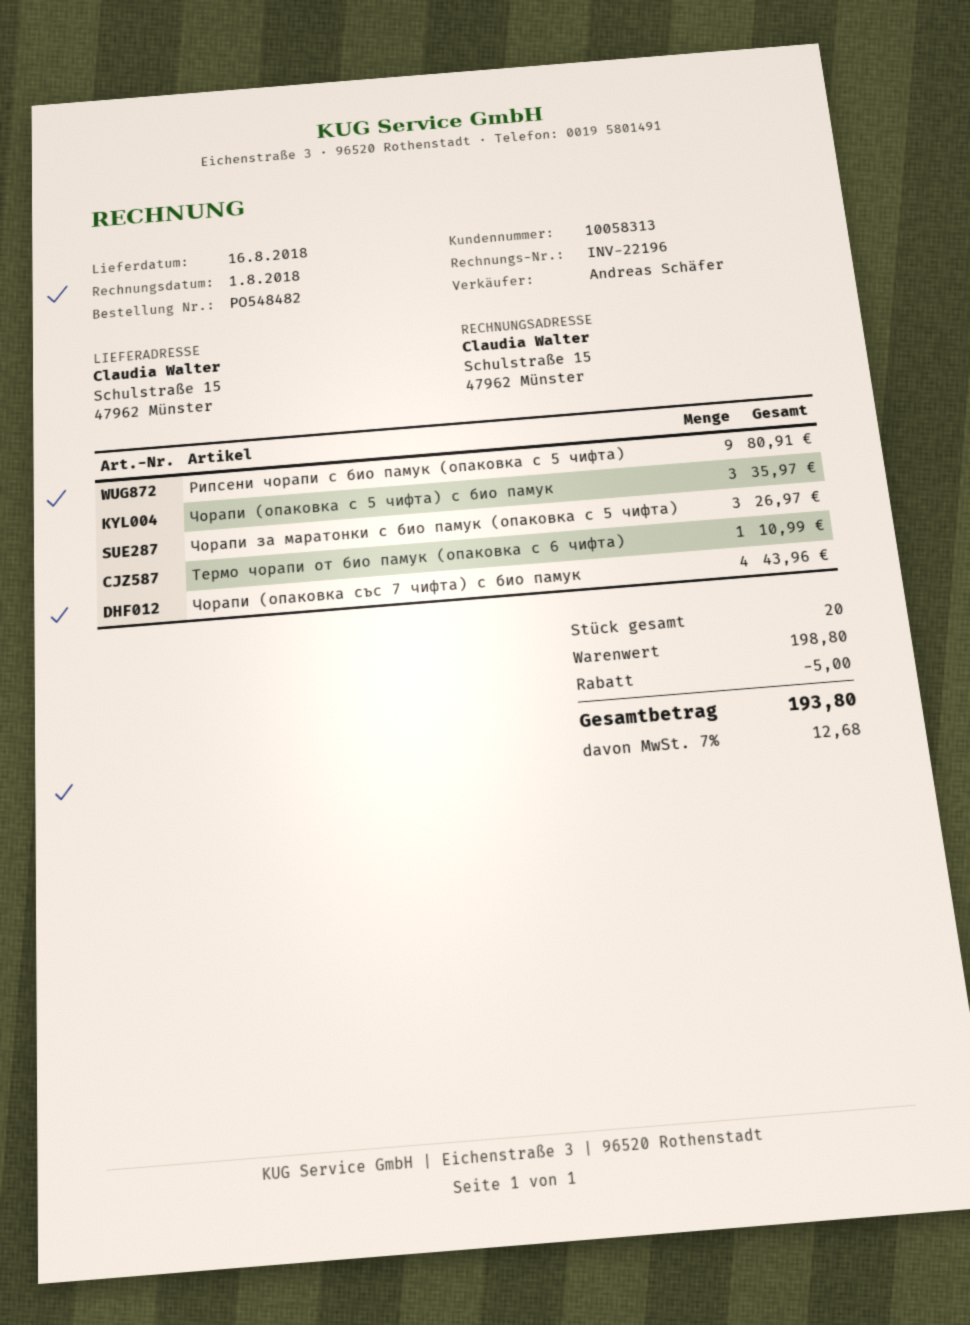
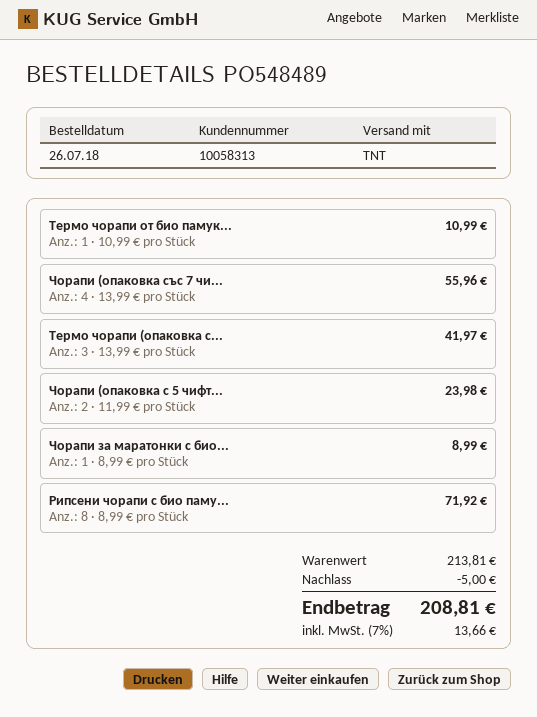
order number: PO548482 -> PO548489
Рипсени чорапи с био памук (опаковка с 5 чифта): 9 for 80.91 -> 8 for 71.92
Чорапи (опаковка с 5 чифта) с био памук: 3 for 35.97 -> 2 for 23.98
Чорапи за маратонки с био памук (опаковка с 5 чифта): 3 for 26.97 -> 1 for 8.99
Чорапи (опаковка със 7 чифта) с био памук: 4 for 43.96 -> 4 for 55.96
Термо чорапи (опаковка с...: none -> 3 for 41.97
subtotal: 198.80 -> 213.81
tax: 7% = 12.68 -> 7% = 13.66
total: 193.80 -> 208.81

